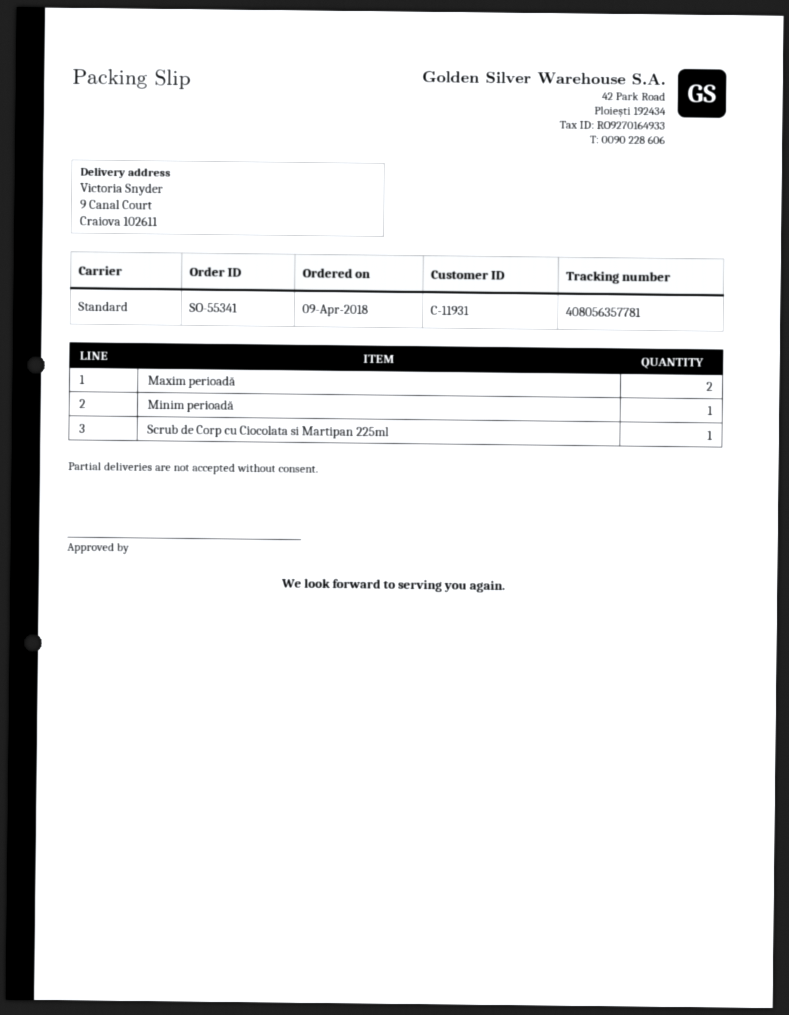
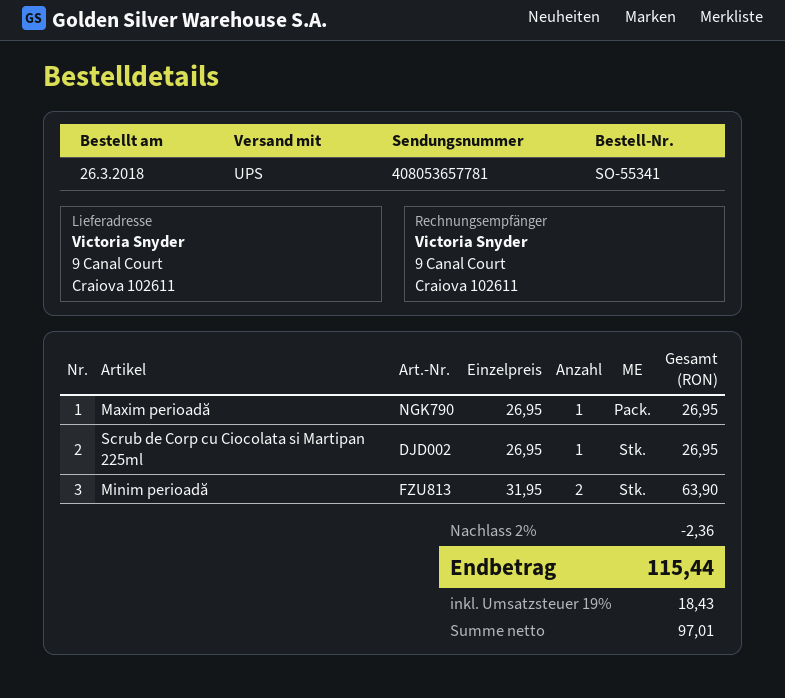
order date: 2018-04-09 -> 2018-03-26
shipping method: standard -> UPS
tracking number: 408056357781 -> 408053657781
Maxim perioadă: 2 -> 1
Minim perioadă: 1 -> 2

